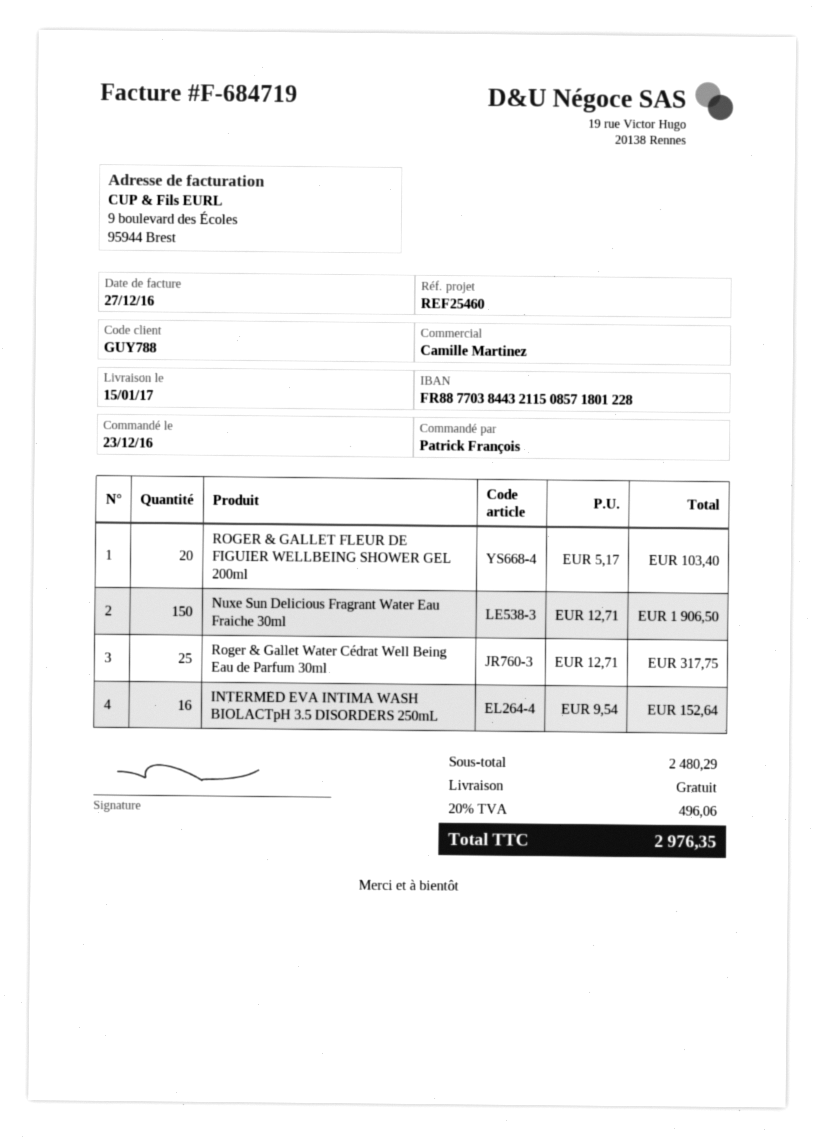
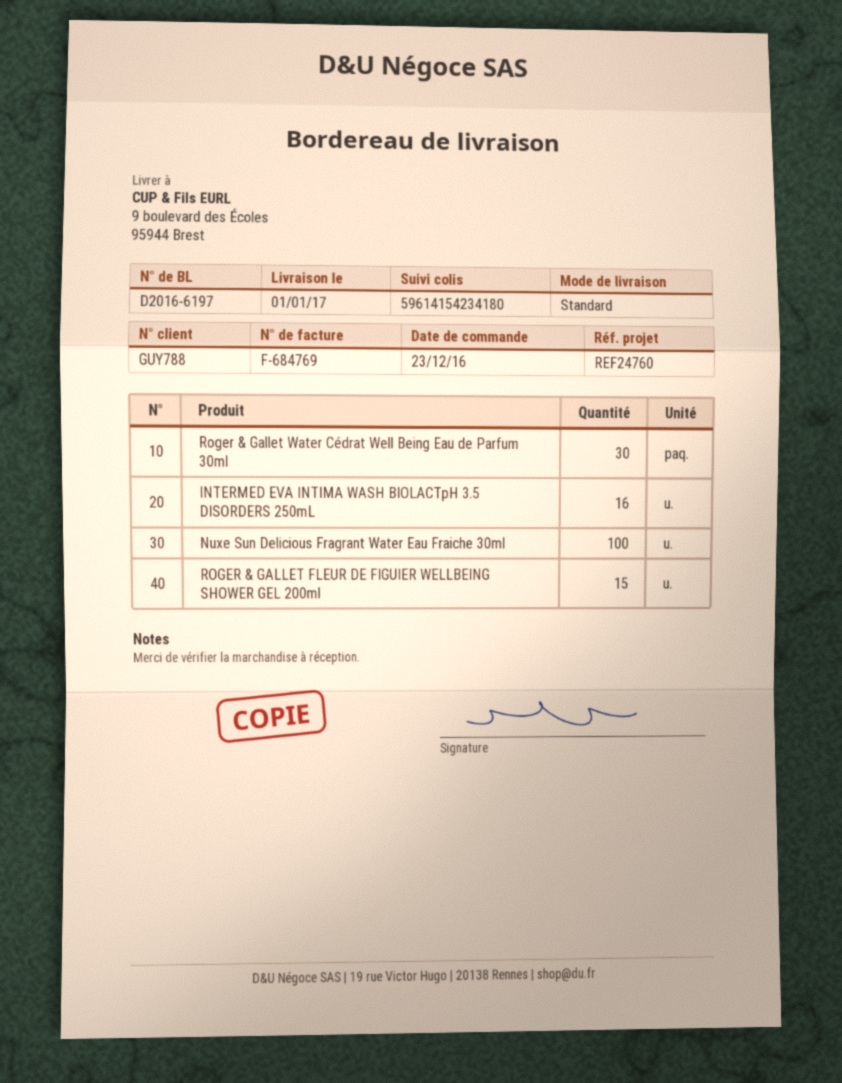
delivery date: 2017-01-15 -> 2017-01-01
invoice number: F-684719 -> F-684769
reference: REF25460 -> REF24760
ROGER & GALLET FLEUR DE FIGUIER WELLBEING SHOWER GEL 200ml: 20 -> 15
Nuxe Sun Delicious Fragrant Water Εau Fraiche 30ml: 150 -> 100
Roger & Gallet Water Cédrat Well Being Eau de Parfum 30ml: 25 -> 30

